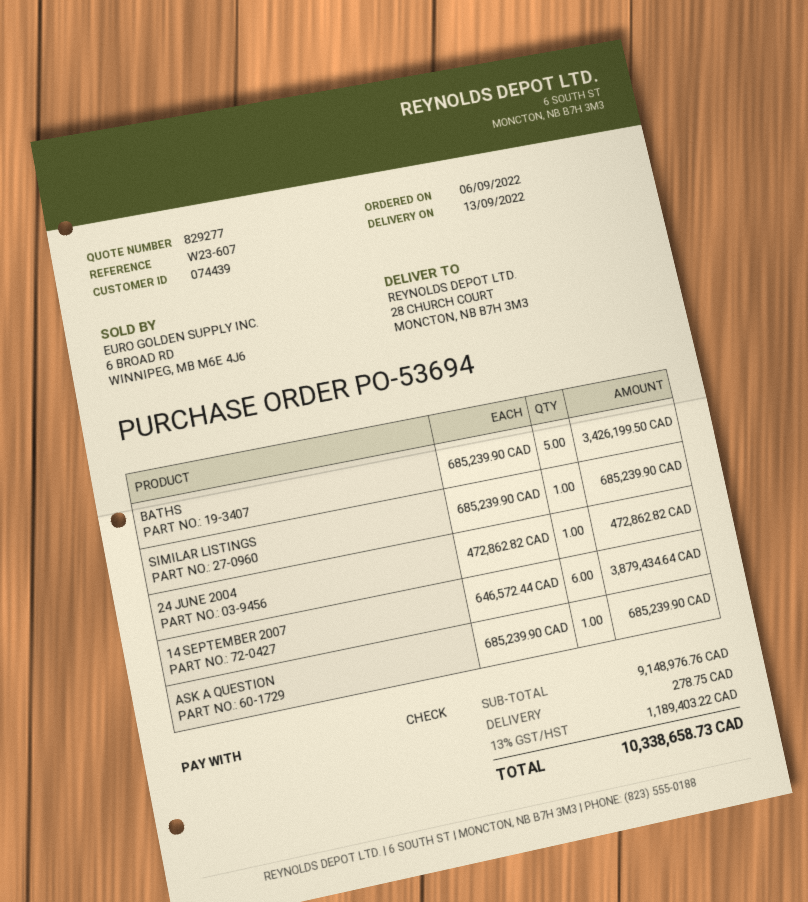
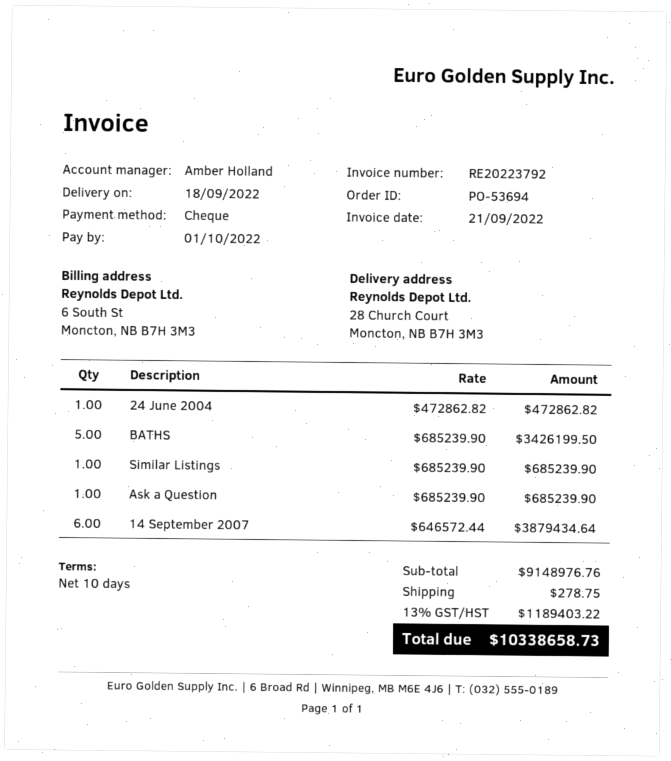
delivery date: 2022-09-13 -> 2022-09-18

